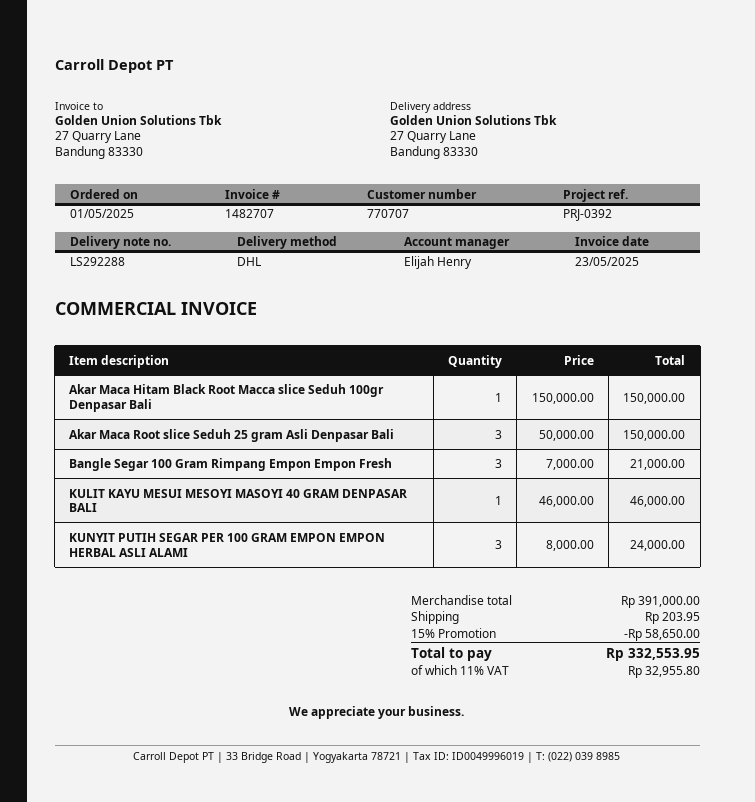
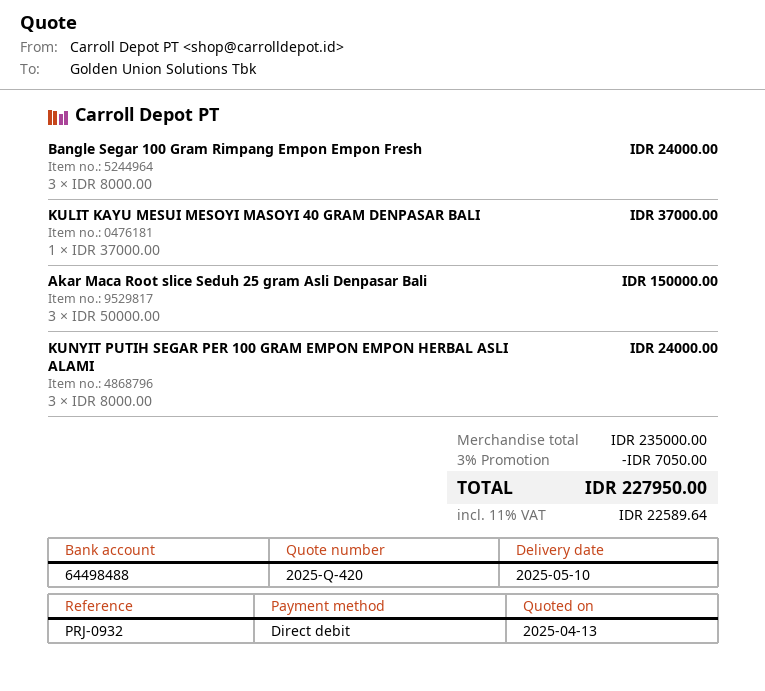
reference: PRJ-0392 -> PRJ-0932
Akar Maca Hitam Black Root Macca slice Seduh 100gr Denpasar Bali: 1 x 150000.00 = 150000.00 -> none
Bangle Segar 100 Gram Rimpang Empon Empon Fresh: 3 x 7000.00 = 21000.00 -> 3 x 8000.00 = 24000.00
KULIT KAYU MESUI MESOYI MASOYI 40 GRAM DENPASAR BALI: 1 x 46000.00 = 46000.00 -> 1 x 37000.00 = 37000.00
subtotal: 391000.00 -> 235000.00
discount: 15% = 58650.00 -> 3% = 7050.00
shipping: 203.95 -> none
tax: 11% = 32955.80 -> 11% = 22589.64
total: 332553.95 -> 227950.00

